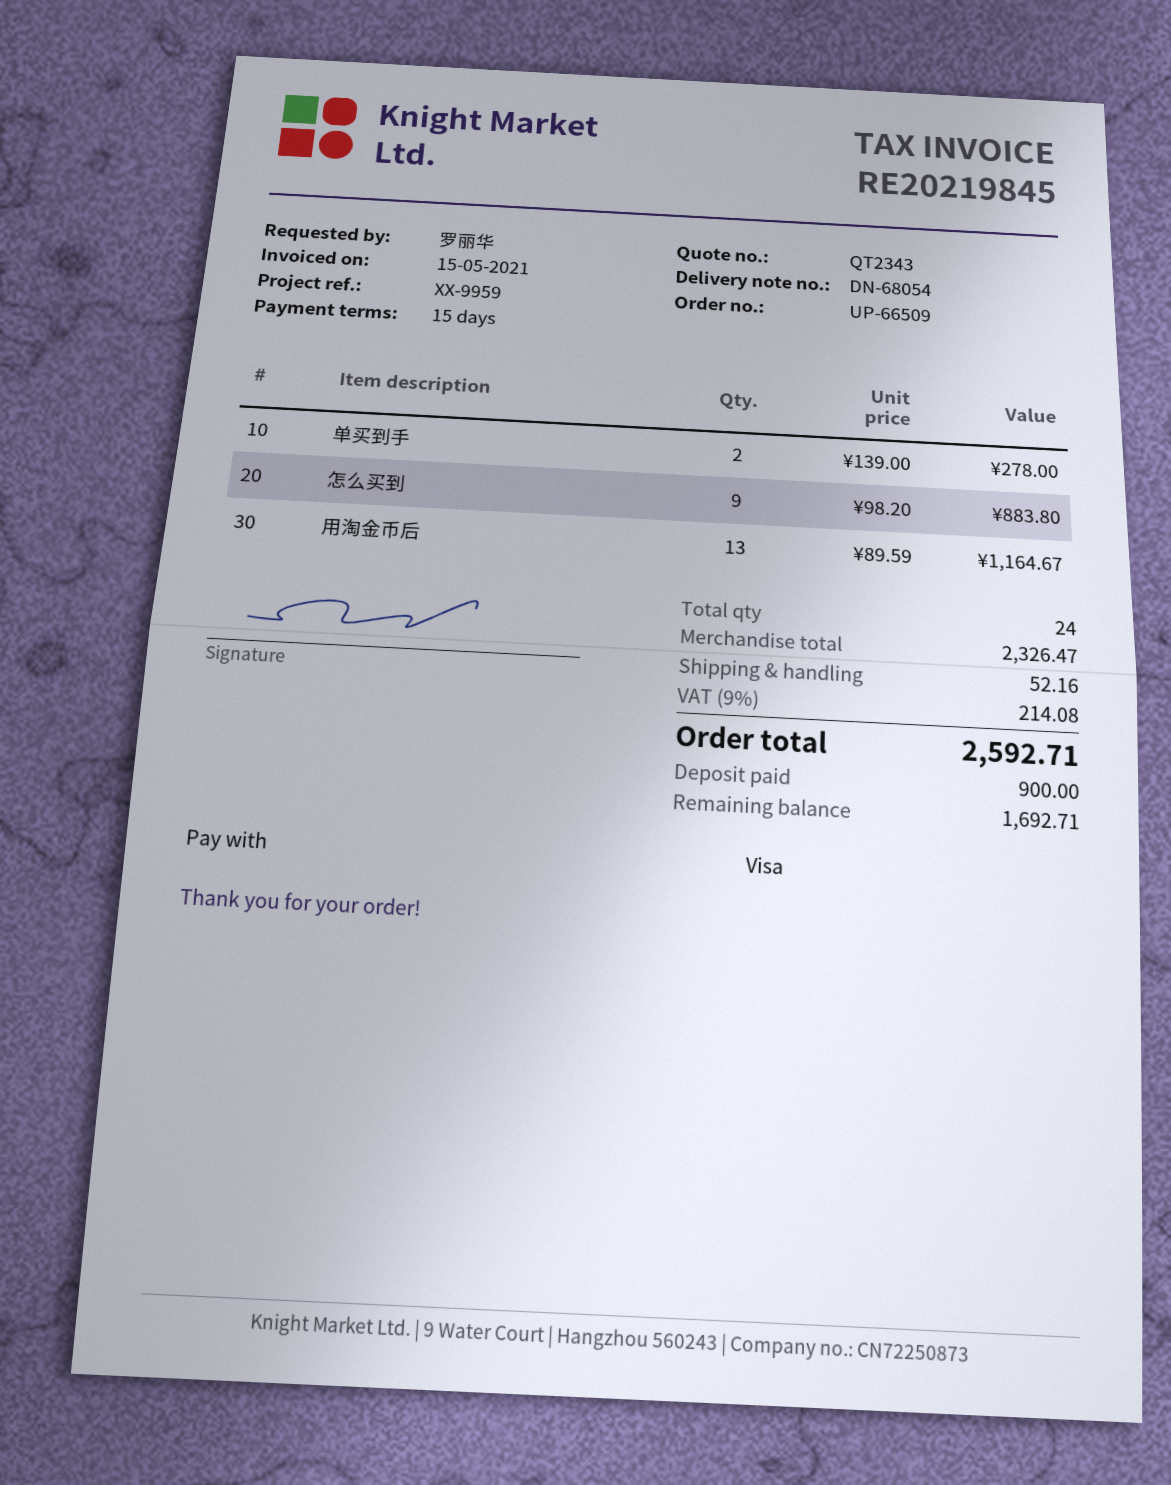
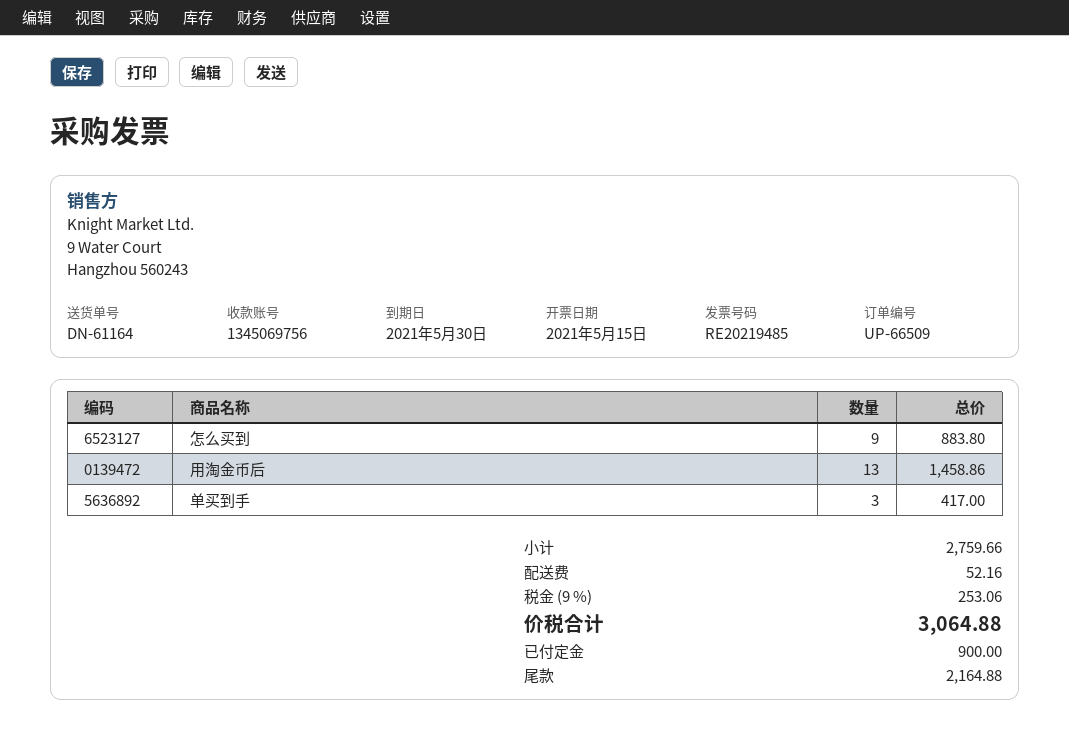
delivery note number: DN-68054 -> DN-61164
invoice number: RE20219845 -> RE20219485
单买到手: 2 for 278.00 -> 3 for 417.00
用淘金币后: 13 for 1164.67 -> 13 for 1458.86
subtotal: 2326.47 -> 2759.66
tax: 9% = 214.08 -> 9% = 253.06
total: 2592.71 -> 3064.88
balance: 1692.71 -> 2164.88

